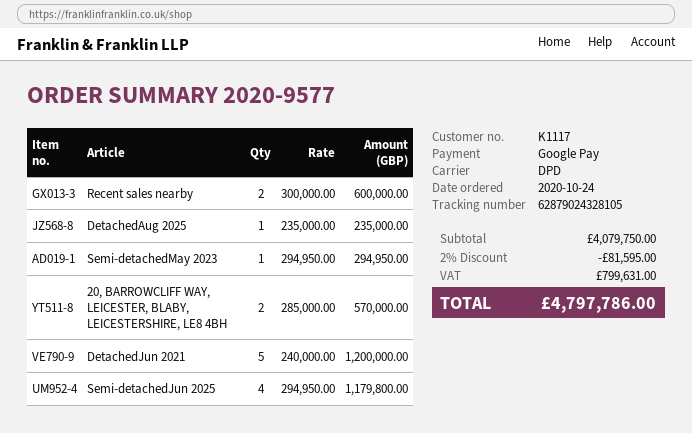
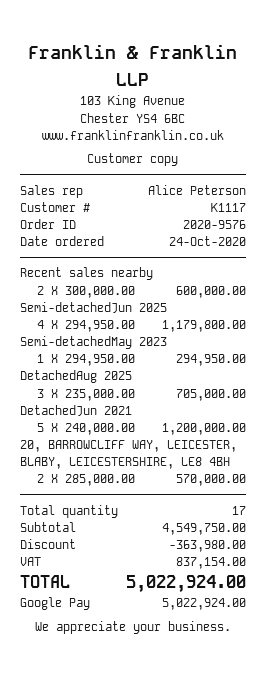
order number: 2020-9577 -> 2020-9576
DetachedAug 2025: 1 x 235000.00 = 235000.00 -> 3 x 235000.00 = 705000.00
subtotal: 4079750.00 -> 4549750.00
discount: 81595.00 -> 363980.00
tax: 799631.00 -> 837154.00
total: 4797786.00 -> 5022924.00

